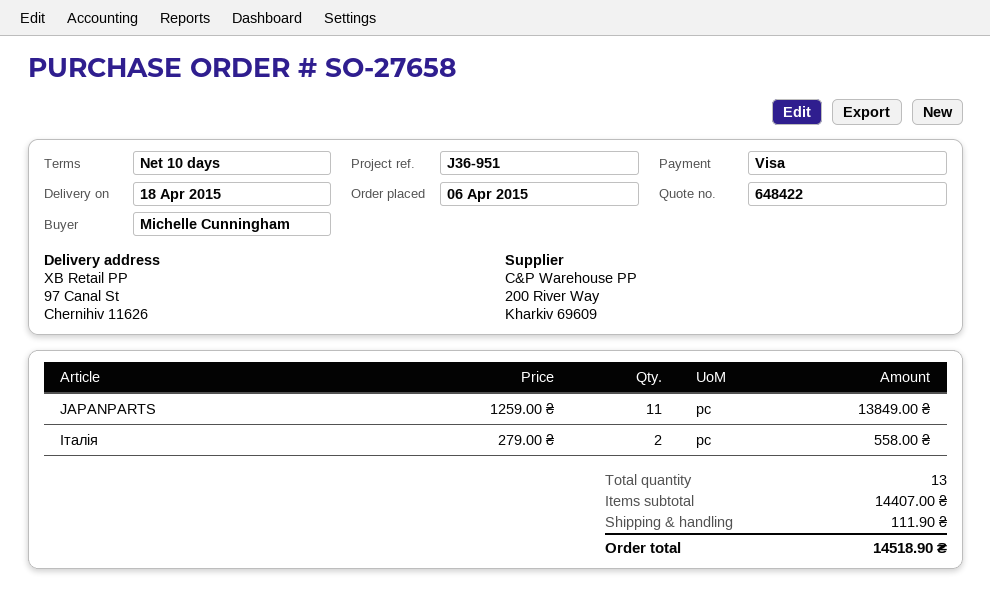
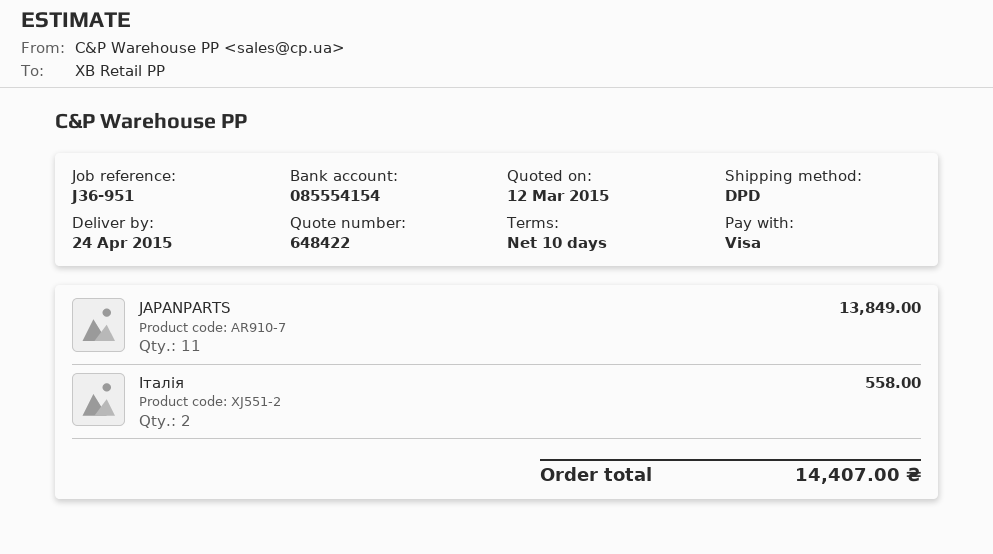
delivery date: 2015-04-18 -> 2015-04-24
shipping: 111.90 -> none
total: 14518.90 -> 14407.00

